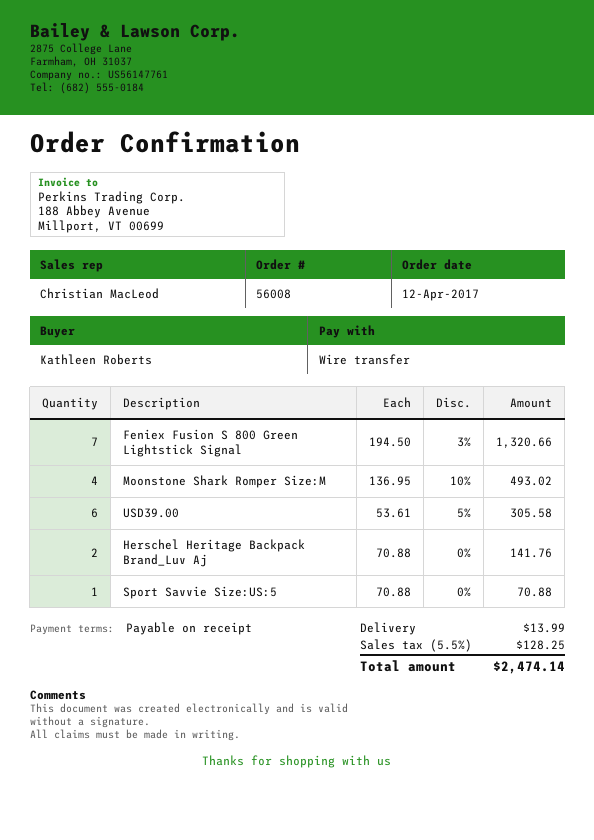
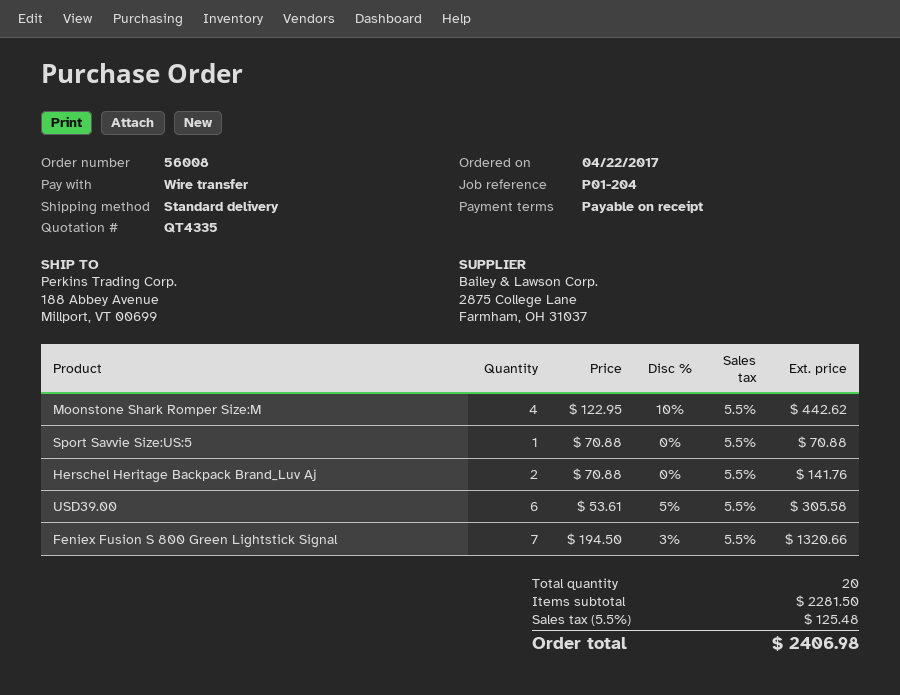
order date: 2017-04-12 -> 2017-04-22
Moonstone Shark Romper Size:M: 4 x 136.95 - 10% = 493.02 -> 4 x 122.95 - 10% = 442.62
shipping: 13.99 -> none
tax: 5.5% = 128.25 -> 5.5% = 125.48
total: 2474.14 -> 2406.98

